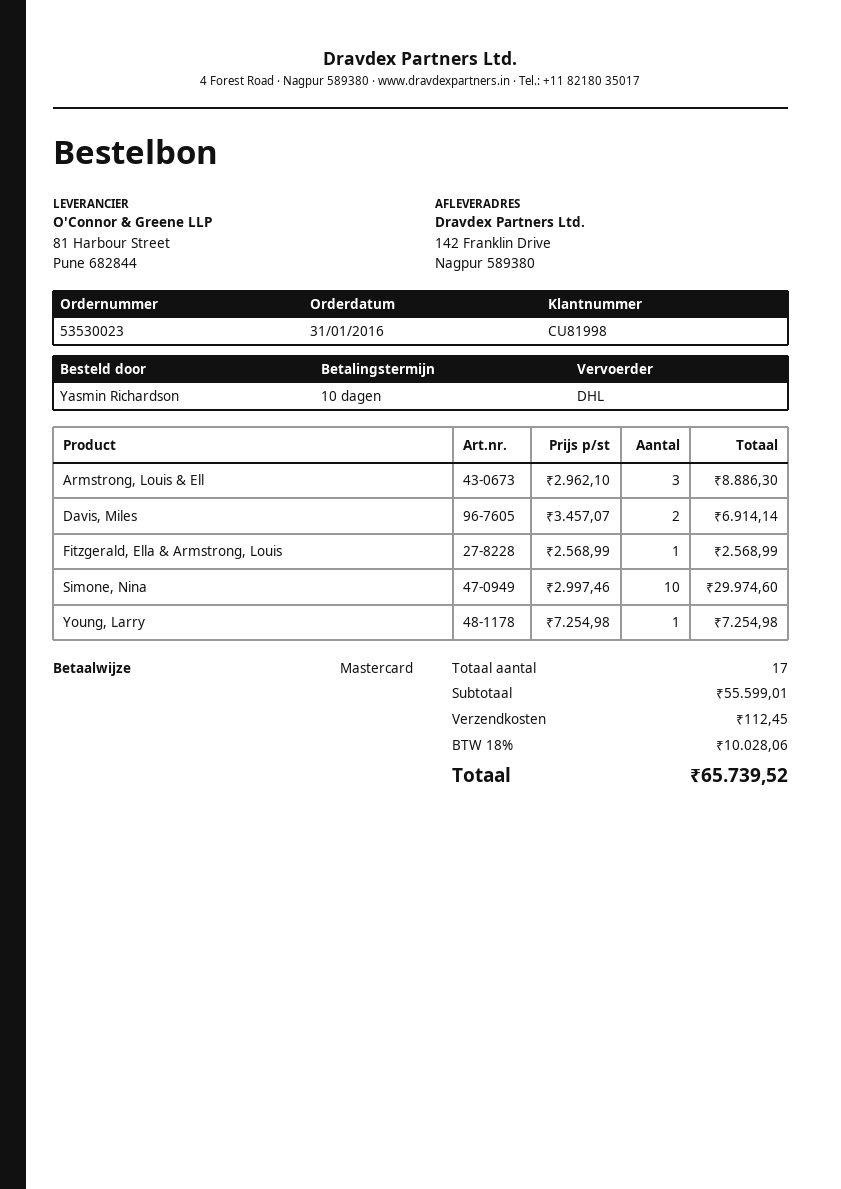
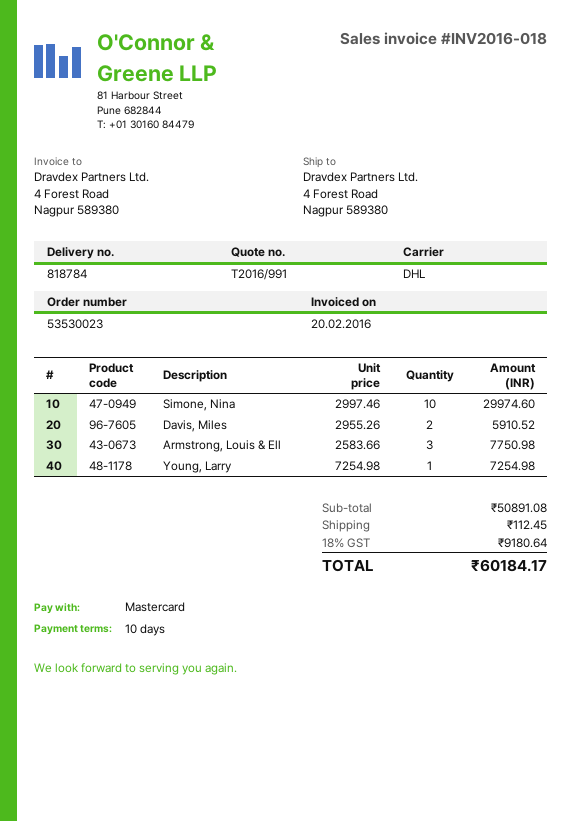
ship to: 142 Franklin Drive, Nagpur 589380 -> 4 Forest Road, Nagpur 589380
Armstrong, Louis & Ell: 3 x 2962.10 = 8886.30 -> 3 x 2583.66 = 7750.98
Davis, Miles: 2 x 3457.07 = 6914.14 -> 2 x 2955.26 = 5910.52
Fitzgerald, Ella & Armstrong, Louis: 1 x 2568.99 = 2568.99 -> none
subtotal: 55599.01 -> 50891.08
tax: 18% = 10028.06 -> 18% = 9180.64
total: 65739.52 -> 60184.17

